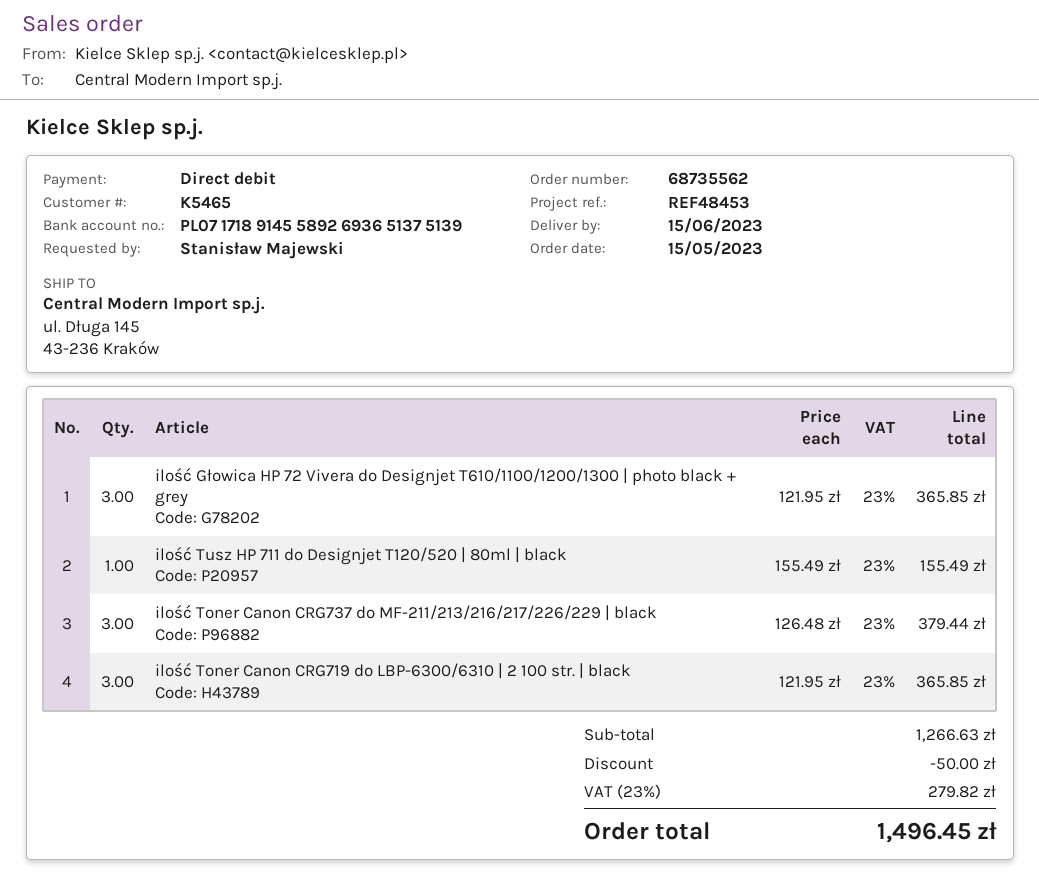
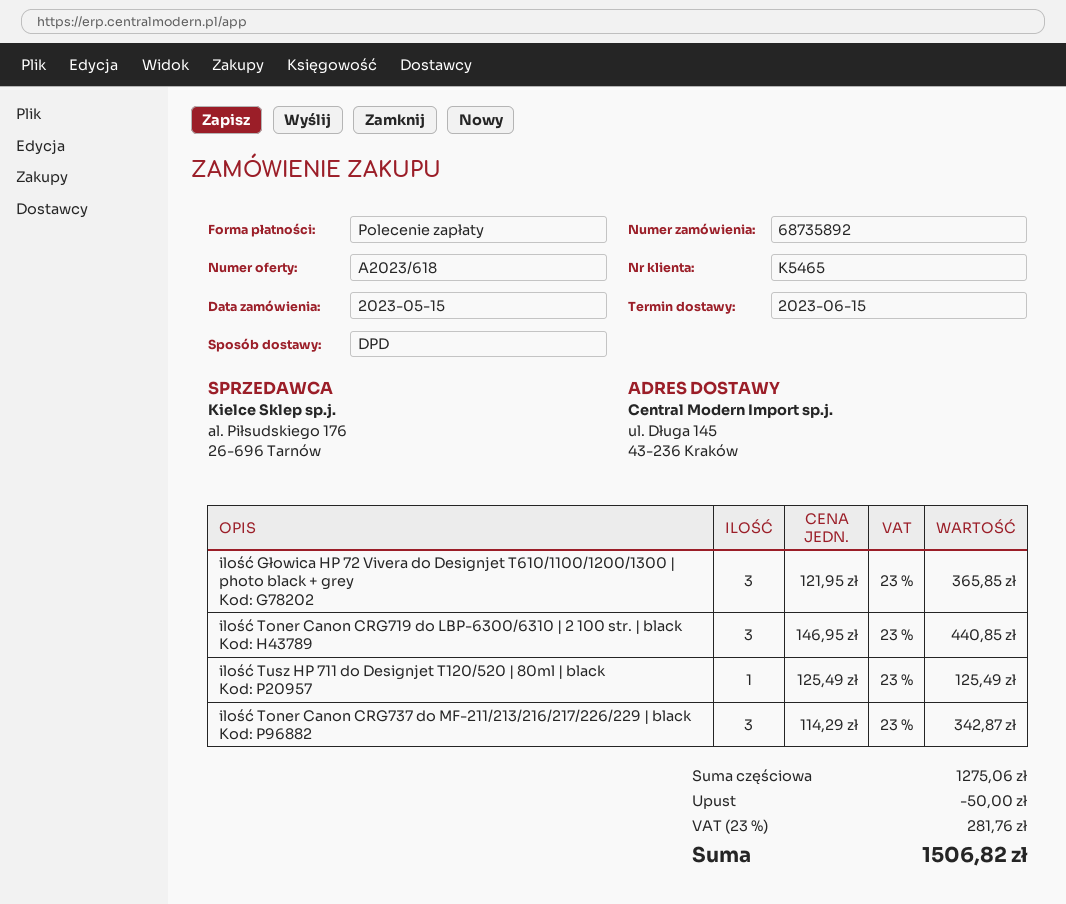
order number: 68735562 -> 68735892
ilość Tusz HP 711 do Designjet T120/520 | 80ml | black: 1 x 155.49 = 155.49 -> 1 x 125.49 = 125.49
ilość Toner Canon CRG737 do MF-211/213/216/217/226/229 | black: 3 x 126.48 = 379.44 -> 3 x 114.29 = 342.87
ilość Toner Canon CRG719 do LBP-6300/6310 | 2 100 str. | black: 3 x 121.95 = 365.85 -> 3 x 146.95 = 440.85
subtotal: 1266.63 -> 1275.06
tax: 23% = 279.82 -> 23% = 281.76
total: 1496.45 -> 1506.82

